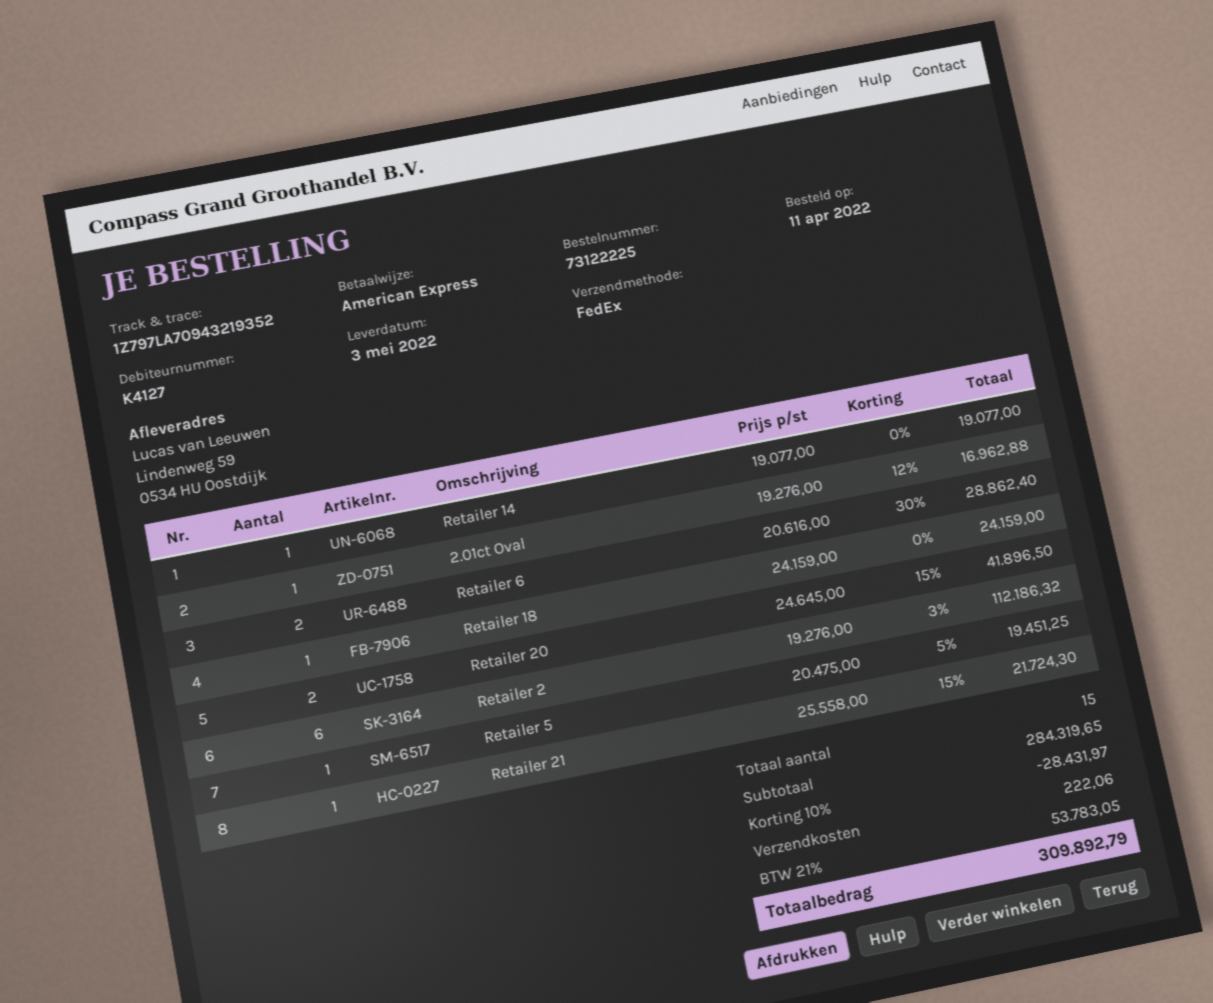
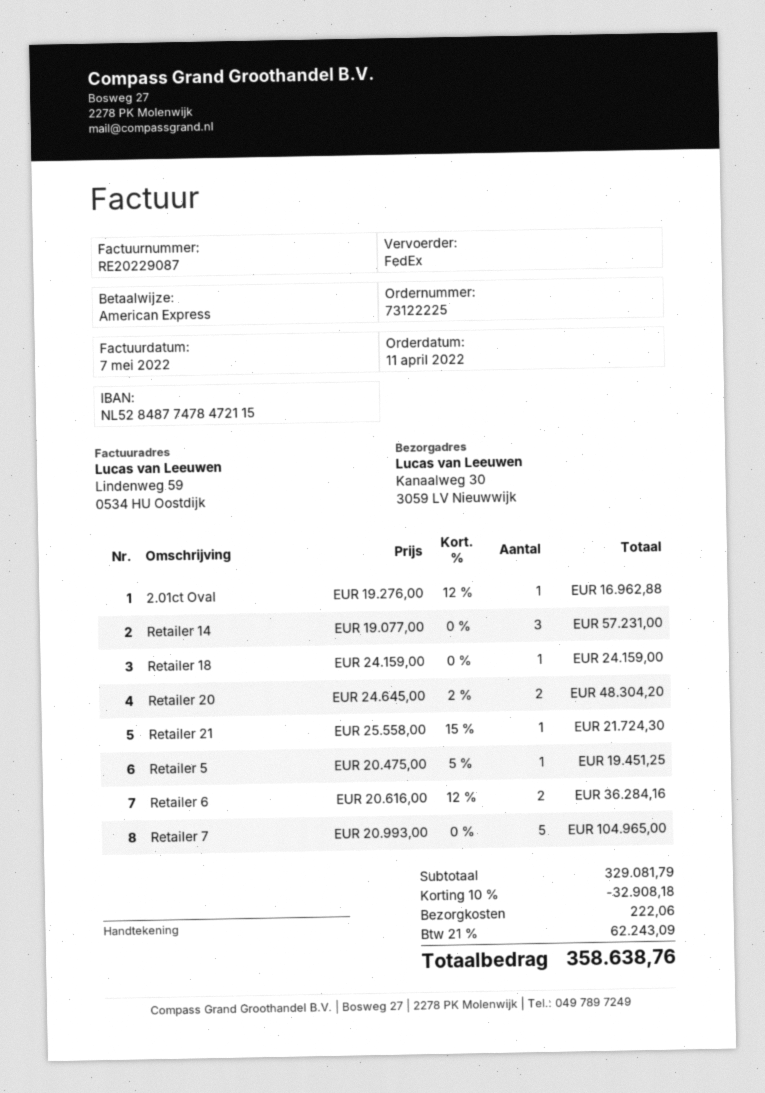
ship to: Lindenweg 59, 0534 HU Oostdijk -> Kanaalweg 30, 3059 LV Nieuwwijk
Retailer 14: 1 x 19077.00 = 19077.00 -> 3 x 19077.00 = 57231.00
Retailer 6: 2 x 20616.00 - 30% = 28862.40 -> 2 x 20616.00 - 12% = 36284.16
Retailer 20: 2 x 24645.00 - 15% = 41896.50 -> 2 x 24645.00 - 2% = 48304.20
Retailer 2: 6 x 19276.00 - 3% = 112186.32 -> none
Retailer 7: none -> 5 x 20993.00 = 104965.00
subtotal: 284319.65 -> 329081.79
discount: 10% = 28431.97 -> 10% = 32908.18
tax: 21% = 53783.05 -> 21% = 62243.09
total: 309892.79 -> 358638.76

